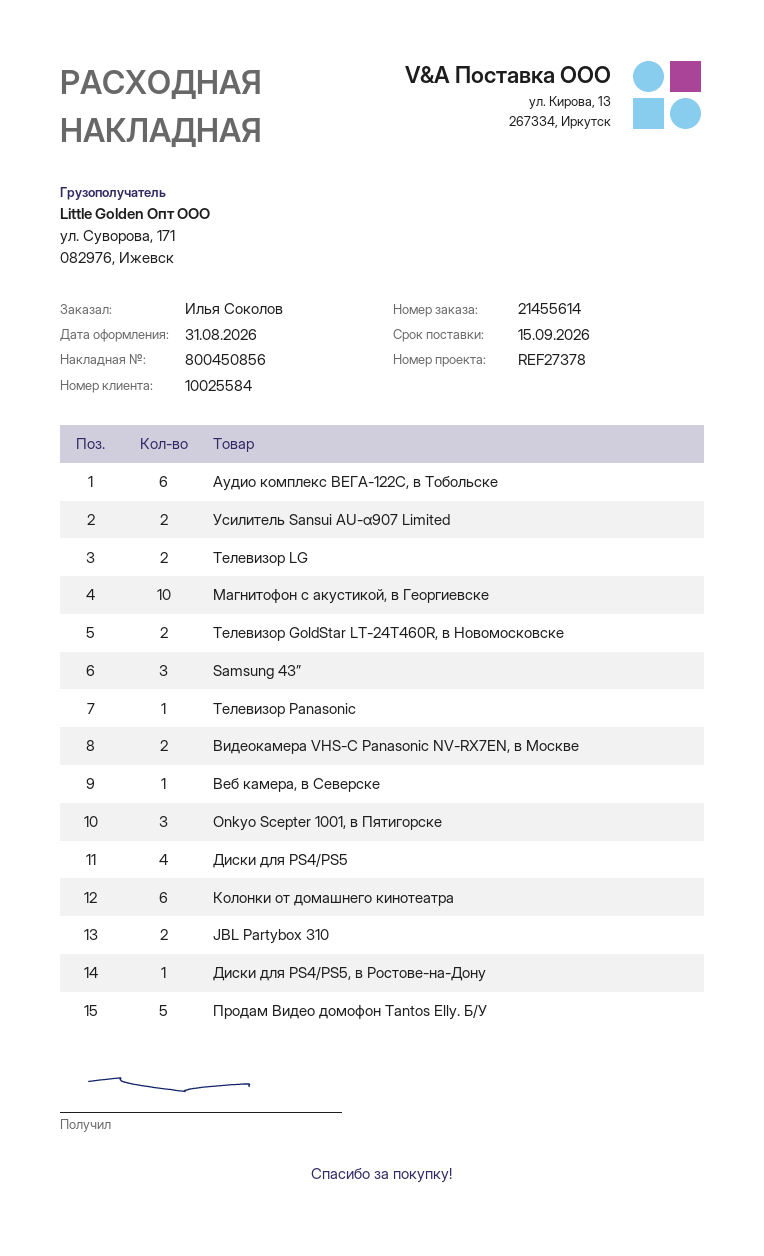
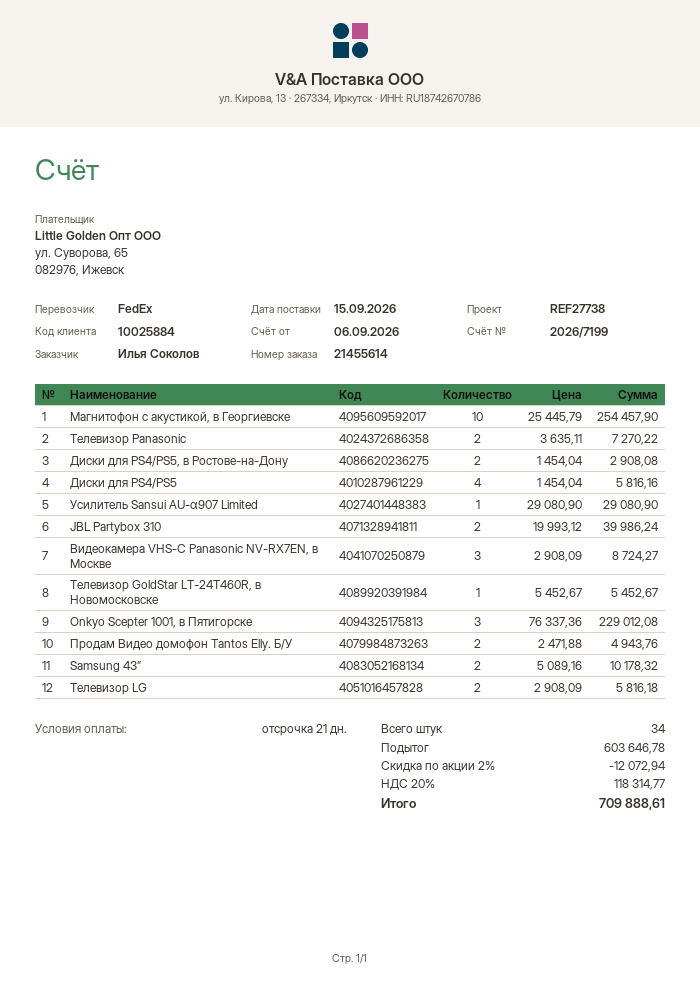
customer number: 10025584 -> 10025884
reference: REF27378 -> REF27738
Аудио комплекс ВЕГА-122С, в Тобольске: 6 -> none
Усилитель Sansui AU-α907 Limited: 2 -> 1
Телевизор GoldStar LT-24T460R, в Новомосковске: 2 -> 1
Samsung 43”: 3 -> 2
Телевизор Panasonic: 1 -> 2
Видеокамера VHS-C Panasonic NV-RX7EN, в Москве: 2 -> 3
Веб камера, в Северске: 1 -> none
Колонки от домашнего кинотеатра: 6 -> none
Диски для PS4/PS5, в Ростове-на-Дону: 1 -> 2
Продам Видео домофон Tantos Elly. Б/У: 5 -> 2

